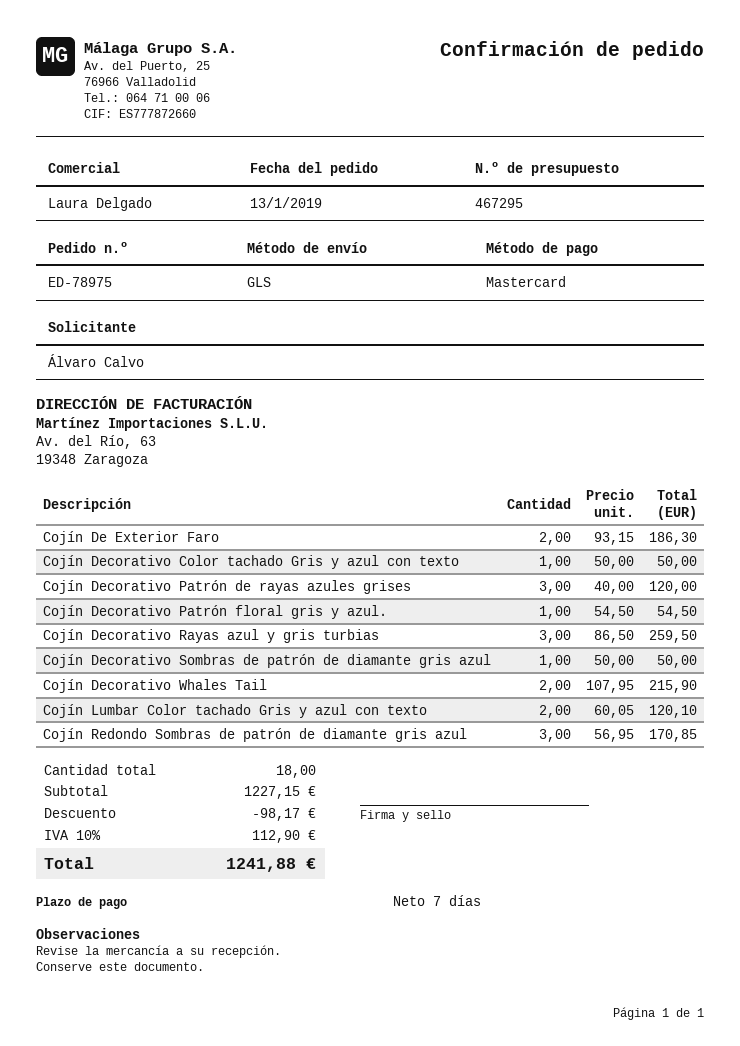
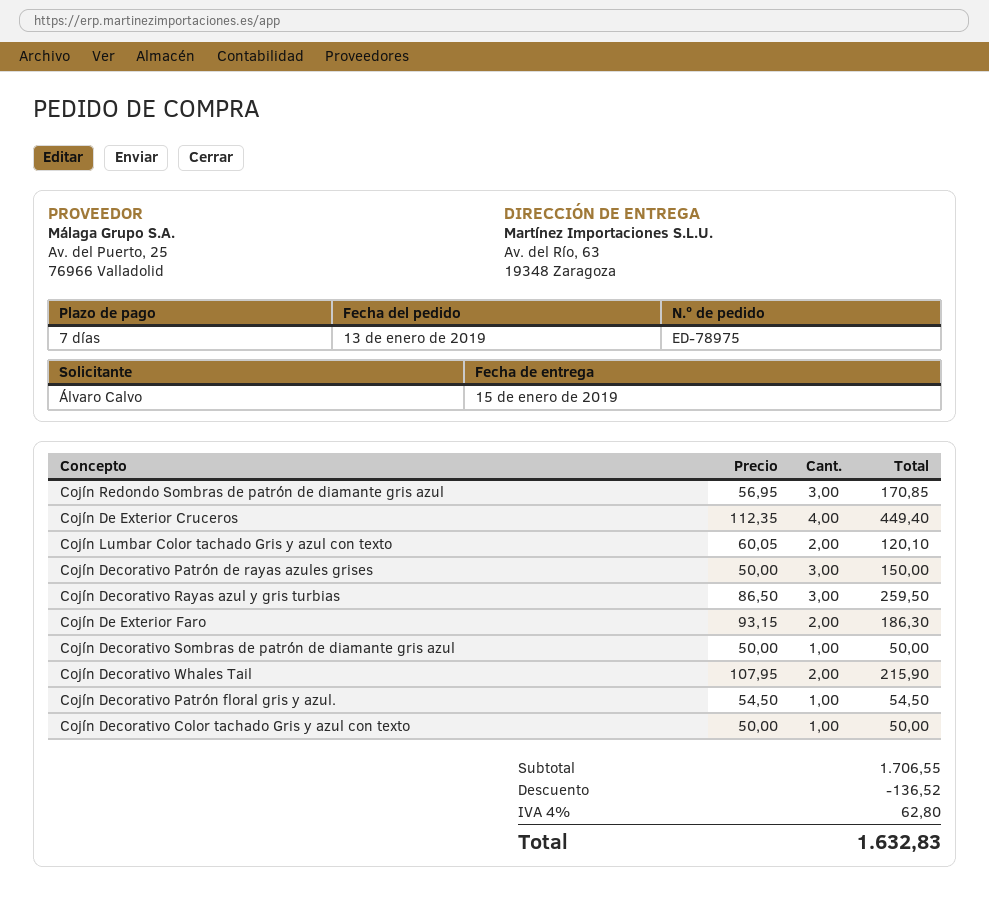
Cojín Decorativo Patrón de rayas azules grises: 3 x 40.00 = 120.00 -> 3 x 50.00 = 150.00
Cojín De Exterior Cruceros: none -> 4 x 112.35 = 449.40
subtotal: 1227.15 -> 1706.55
discount: 98.17 -> 136.52
tax: 10% = 112.90 -> 4% = 62.80
total: 1241.88 -> 1632.83

